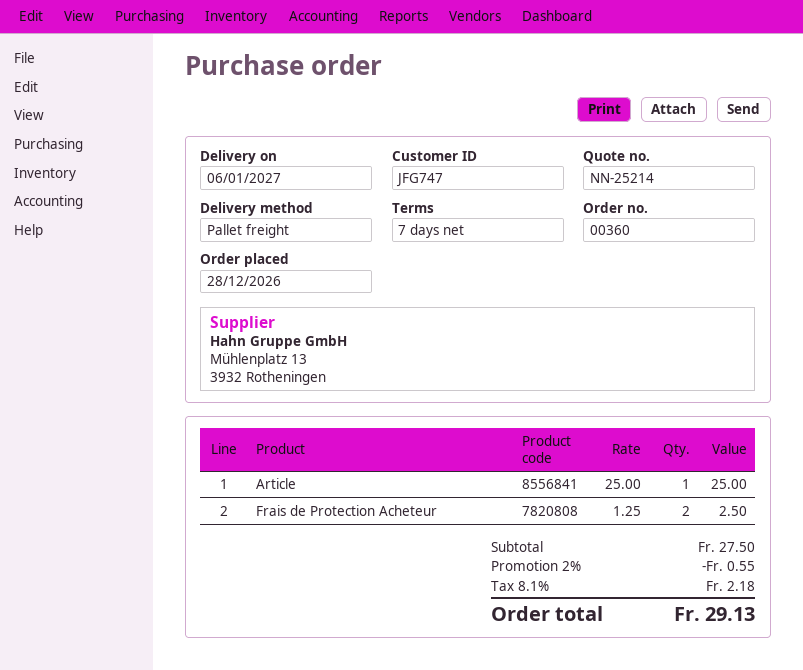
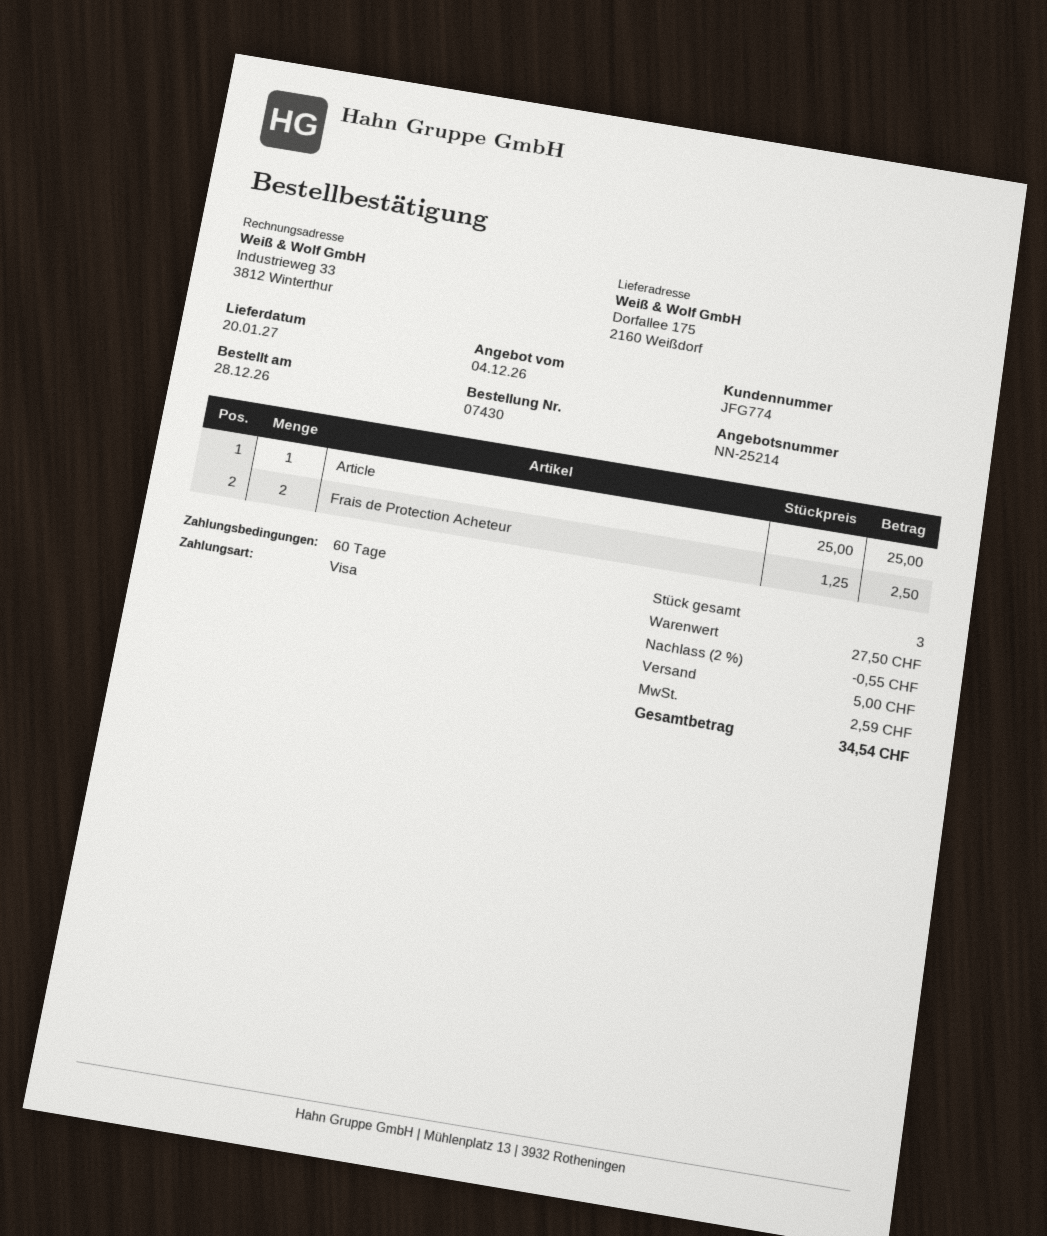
order number: 00360 -> 07430
delivery date: 2027-01-06 -> 2027-01-20
payment terms: 7 days -> 60 days
customer number: JFG747 -> JFG774
shipping: none -> 5.00
tax: 2.18 -> 2.59
total: 29.13 -> 34.54

